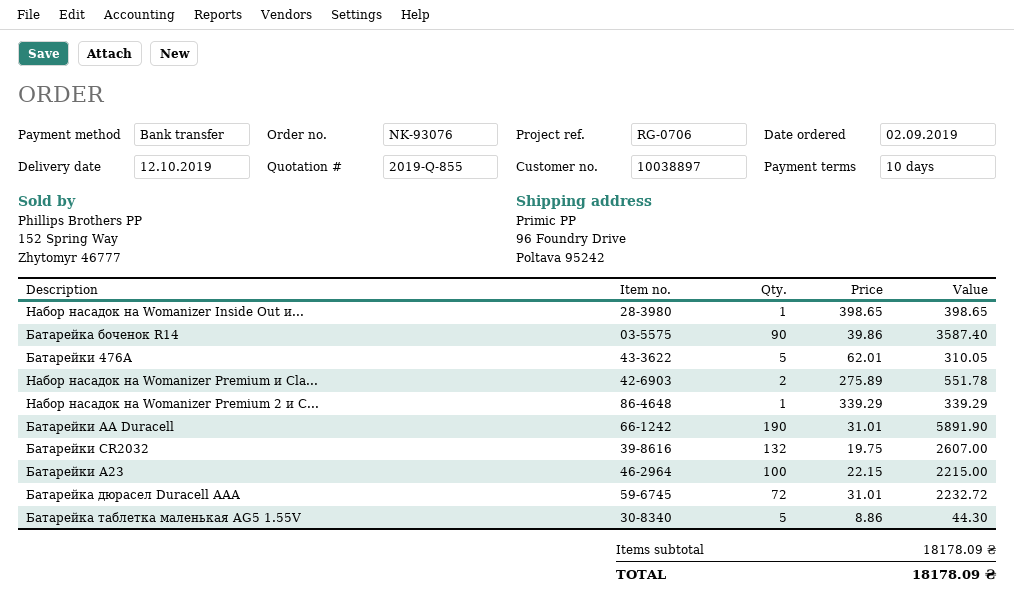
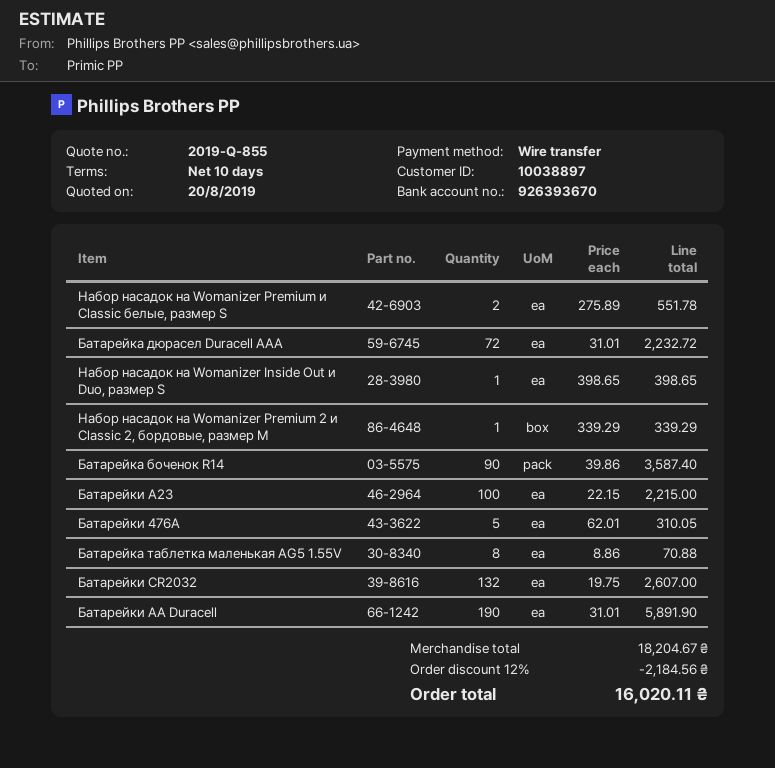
Батарейка таблетка маленькая AG5 1.55V: 5 x 8.86 = 44.30 -> 8 x 8.86 = 70.88
subtotal: 18178.09 -> 18204.67
discount: none -> 12% = 2184.56
total: 18178.09 -> 16020.11

